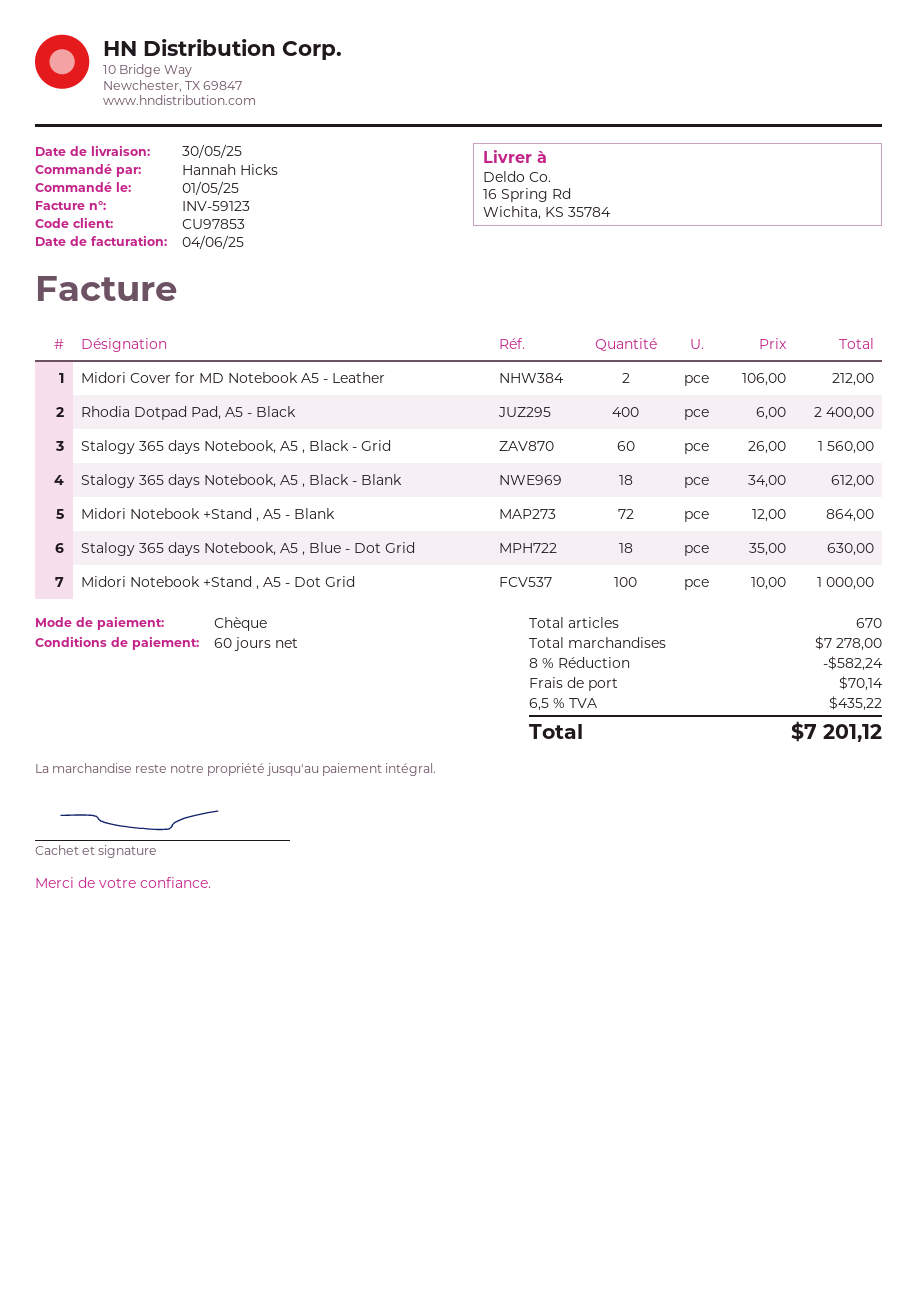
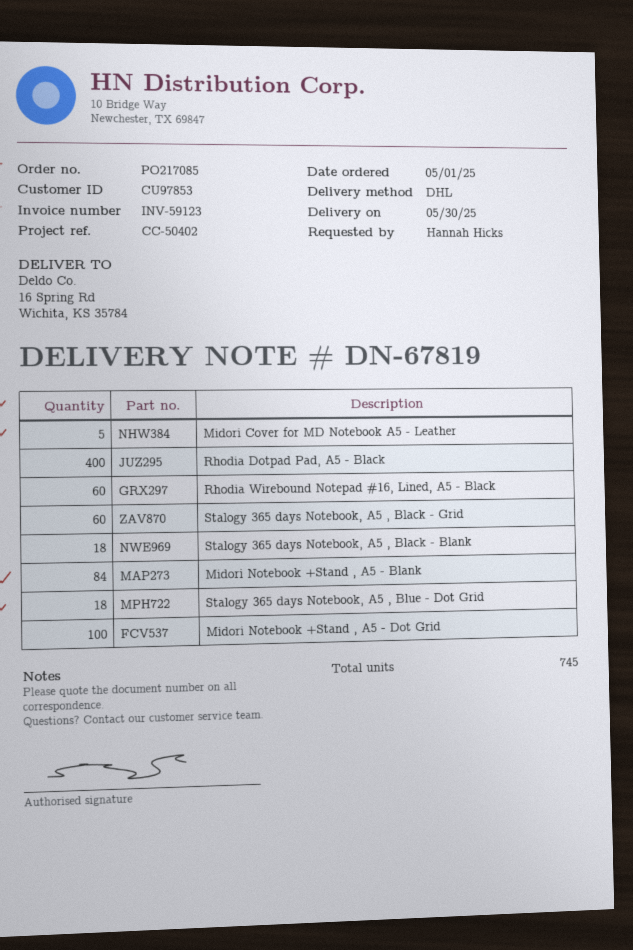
Midori Cover for MD Notebook A5 - Leather: 2 -> 5
Midori Notebook +Stand , A5 - Blank: 72 -> 84
Rhodia Wirebound Notepad #16, Lined, A5 - Black: none -> 60
total quantity: 670 -> 745

